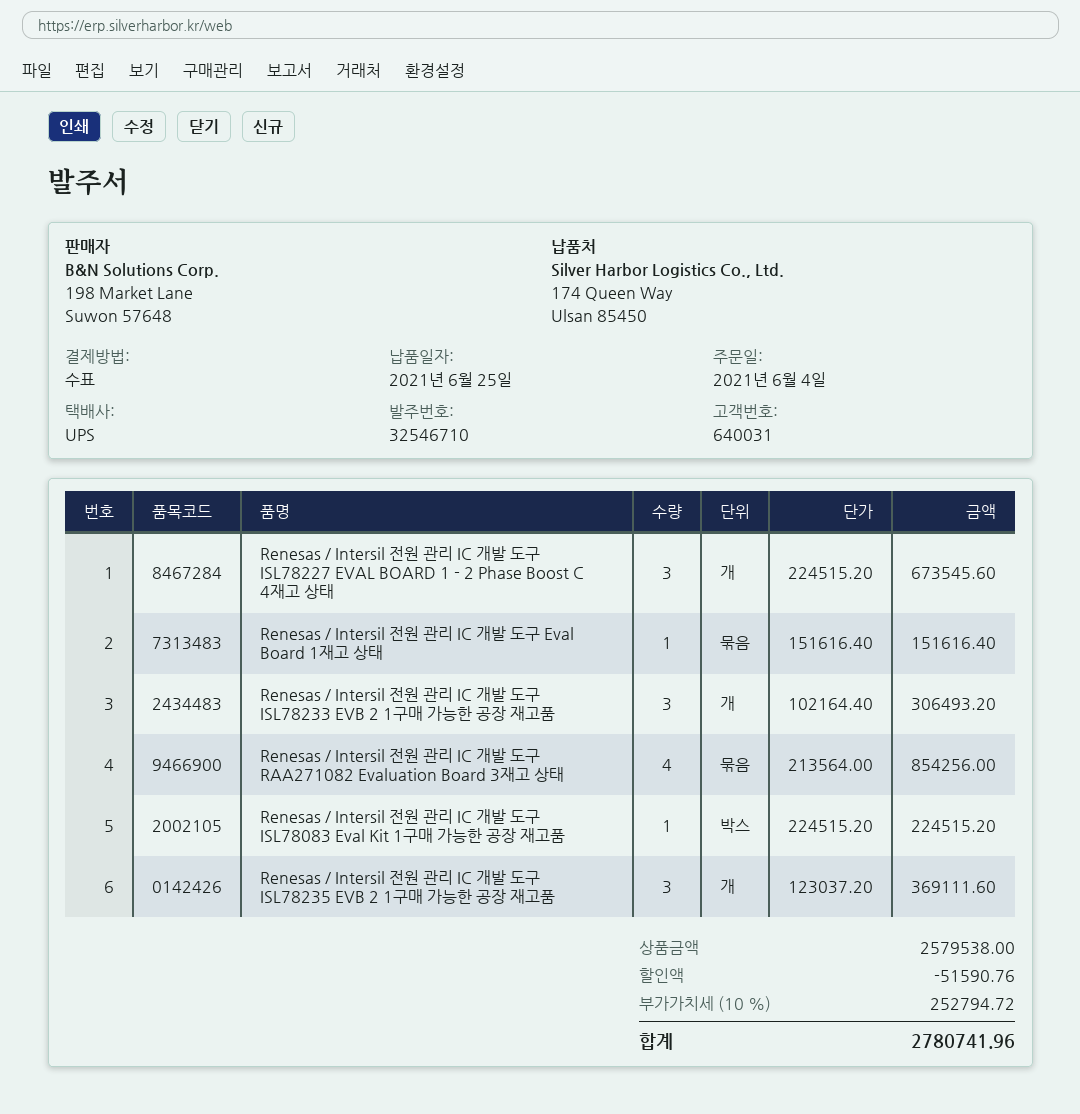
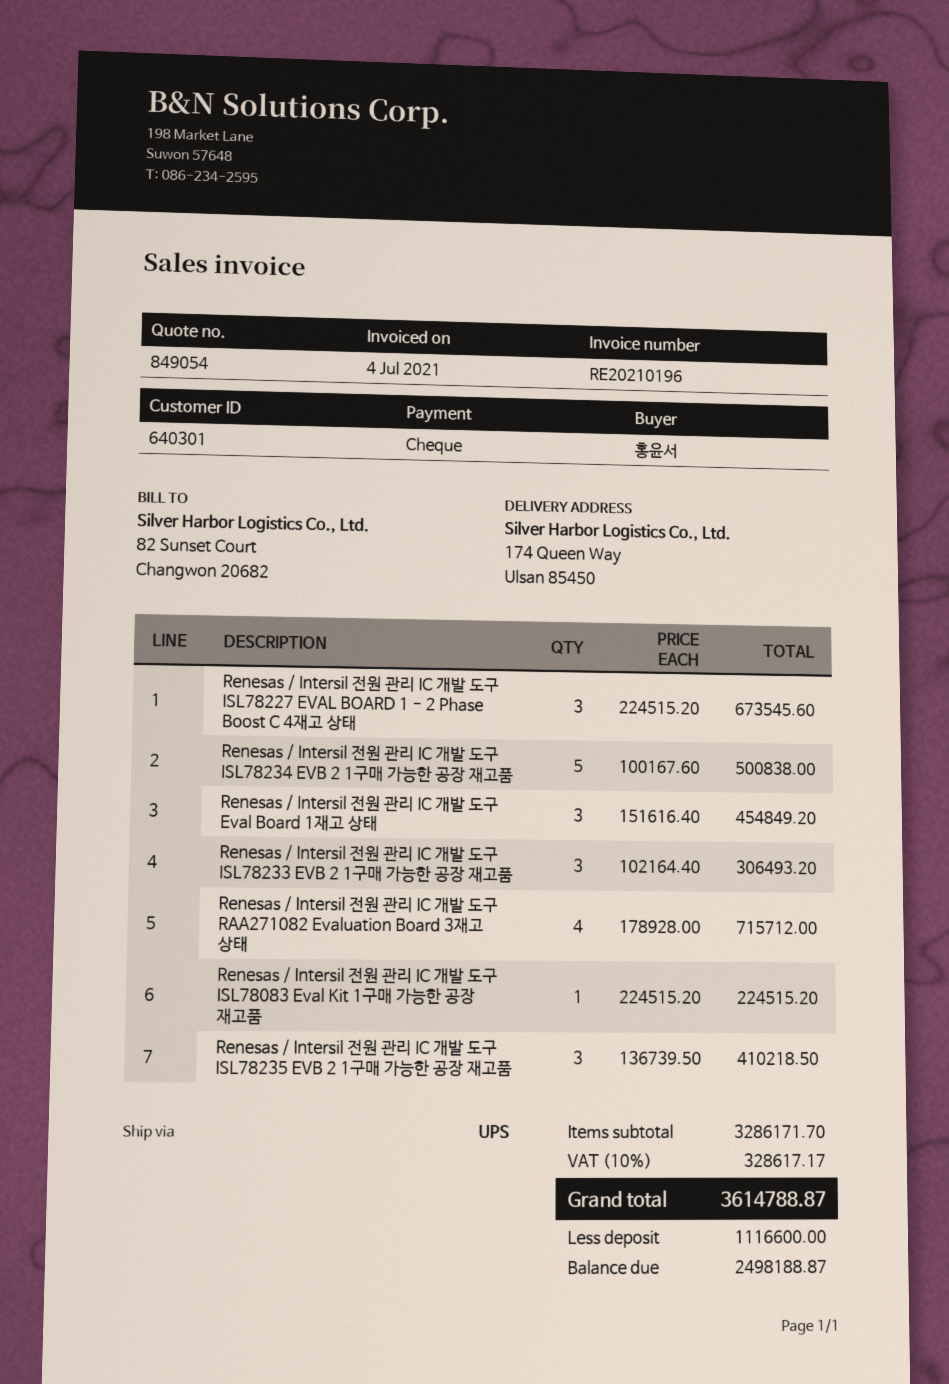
customer number: 640031 -> 640301
Renesas / Intersil 전원 관리 IC 개발 도구 Eval Board 1재고 상태: 1 x 151616.40 = 151616.40 -> 3 x 151616.40 = 454849.20
Renesas / Intersil 전원 관리 IC 개발 도구 RAA271082 Evaluation Board 3재고 상태: 4 x 213564.00 = 854256.00 -> 4 x 178928.00 = 715712.00
Renesas / Intersil 전원 관리 IC 개발 도구 ISL78235 EVB 2 1구매 가능한 공장 재고품: 3 x 123037.20 = 369111.60 -> 3 x 136739.50 = 410218.50
Renesas / Intersil 전원 관리 IC 개발 도구 ISL78234 EVB 2 1구매 가능한 공장 재고품: none -> 5 x 100167.60 = 500838.00
subtotal: 2579538.00 -> 3286171.70
discount: 51590.76 -> none
tax: 10% = 252794.72 -> 10% = 328617.17
total: 2780741.96 -> 3614788.87

